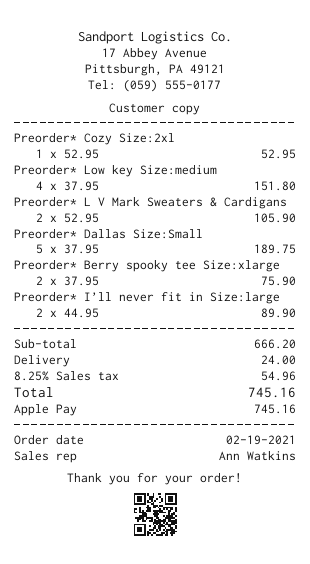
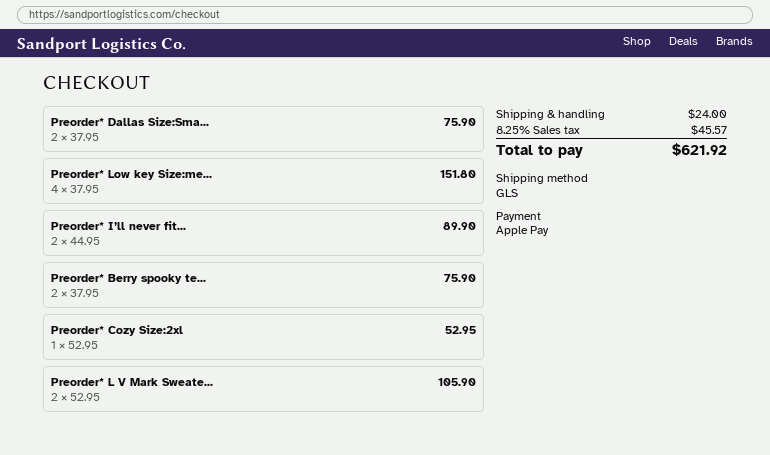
Preorder* Dallas Size:Small: 5 x 37.95 = 189.75 -> 2 x 37.95 = 75.90
tax: 8.25% = 54.96 -> 8.25% = 45.57
total: 745.16 -> 621.92

